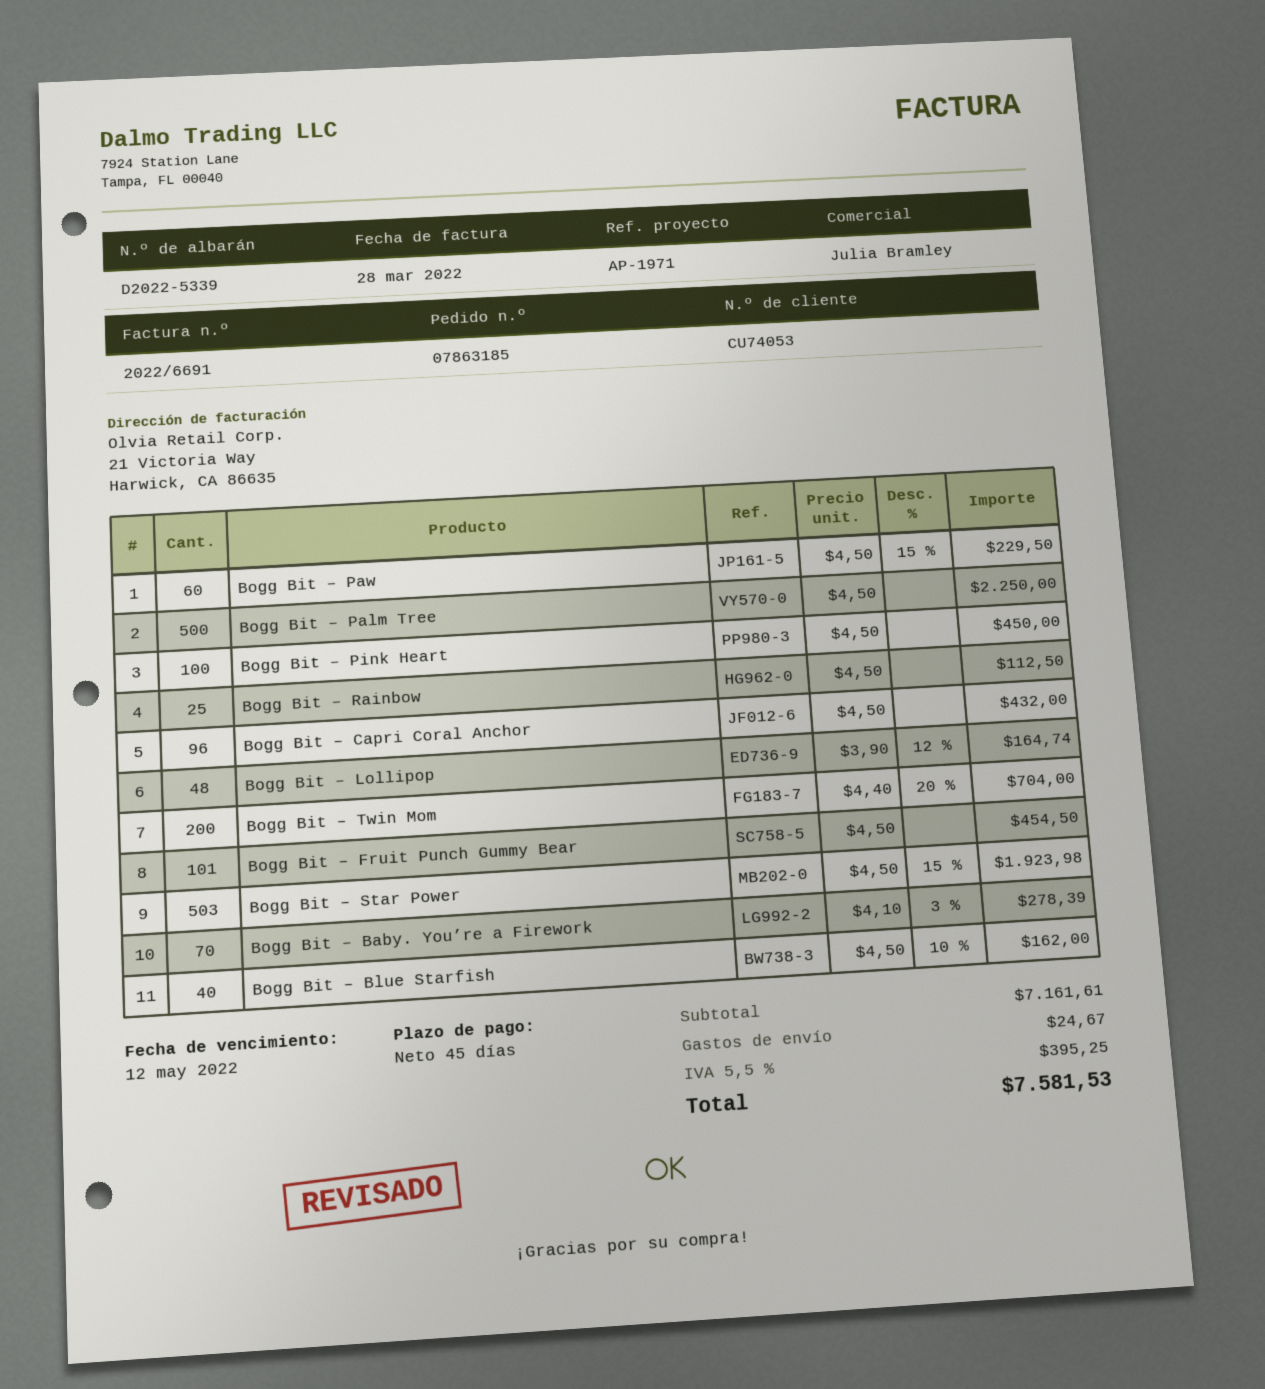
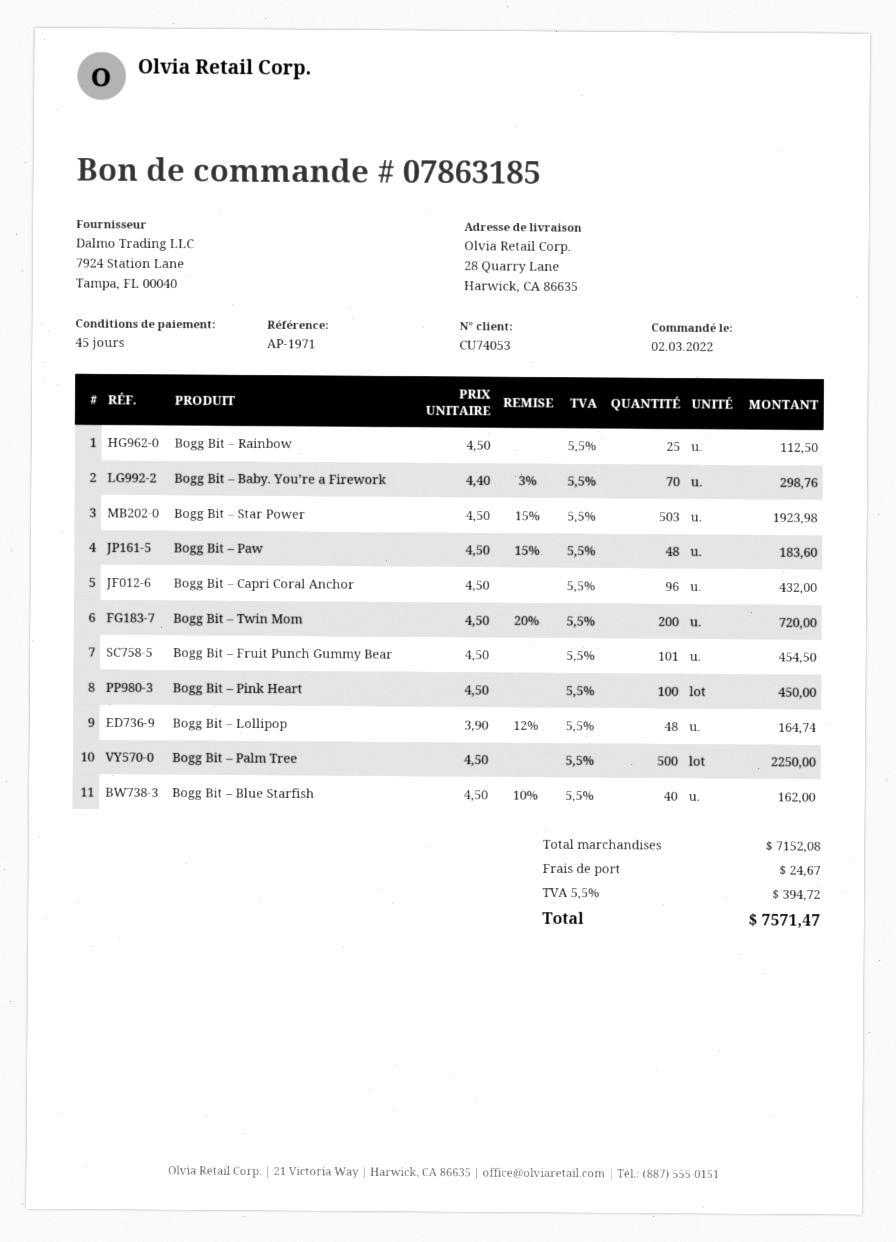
Bogg Bit – Paw: 60 x 4.50 - 15% = 229.50 -> 48 x 4.50 - 15% = 183.60
Bogg Bit – Twin Mom: 200 x 4.40 - 20% = 704.00 -> 200 x 4.50 - 20% = 720.00
Bogg Bit – Baby. You’re a Firework: 70 x 4.10 - 3% = 278.39 -> 70 x 4.40 - 3% = 298.76
subtotal: 7161.61 -> 7152.08
tax: 5.5% = 395.25 -> 5.5% = 394.72
total: 7581.53 -> 7571.47

